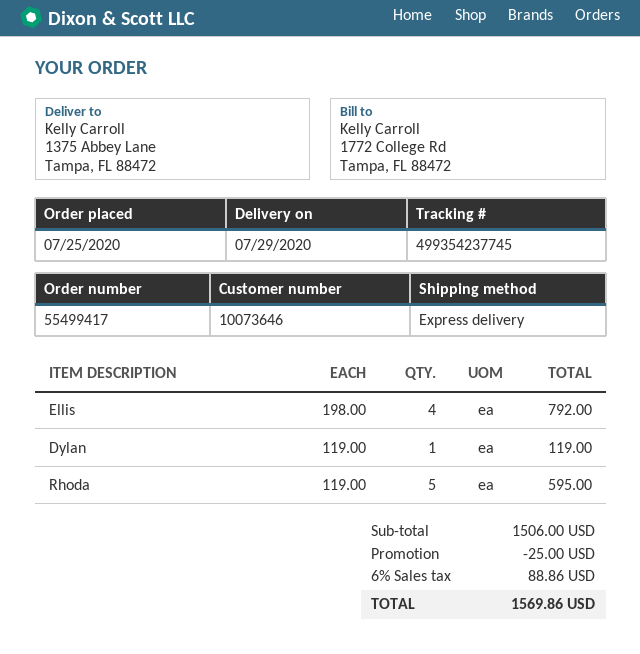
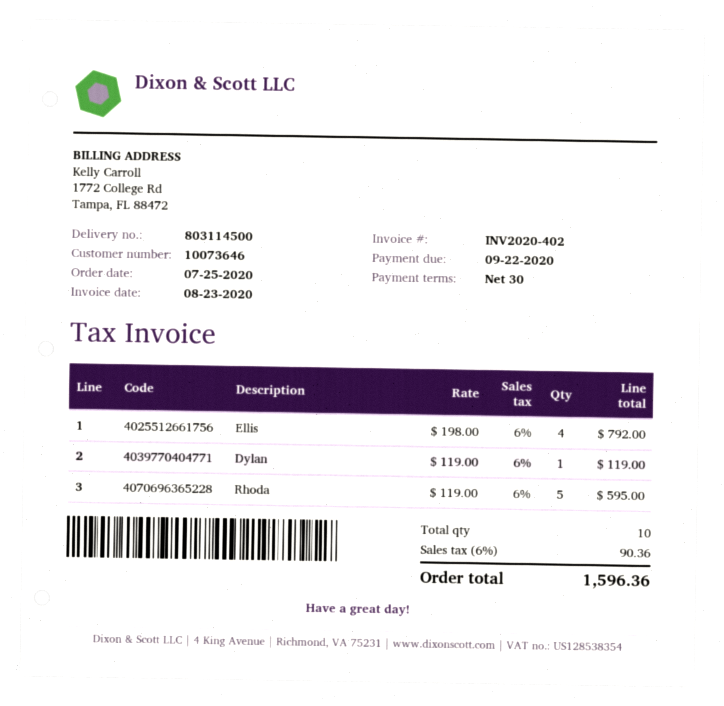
discount: 25.00 -> none
tax: 6% = 88.86 -> 6% = 90.36
total: 1569.86 -> 1596.36

